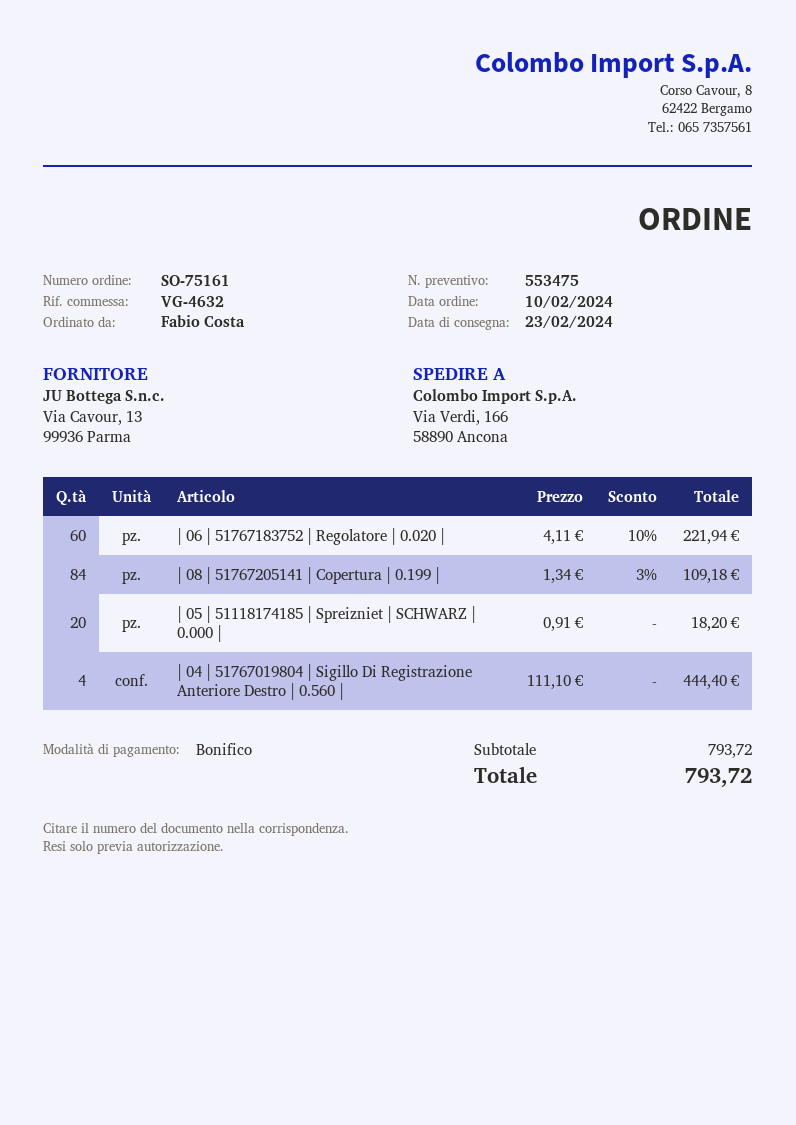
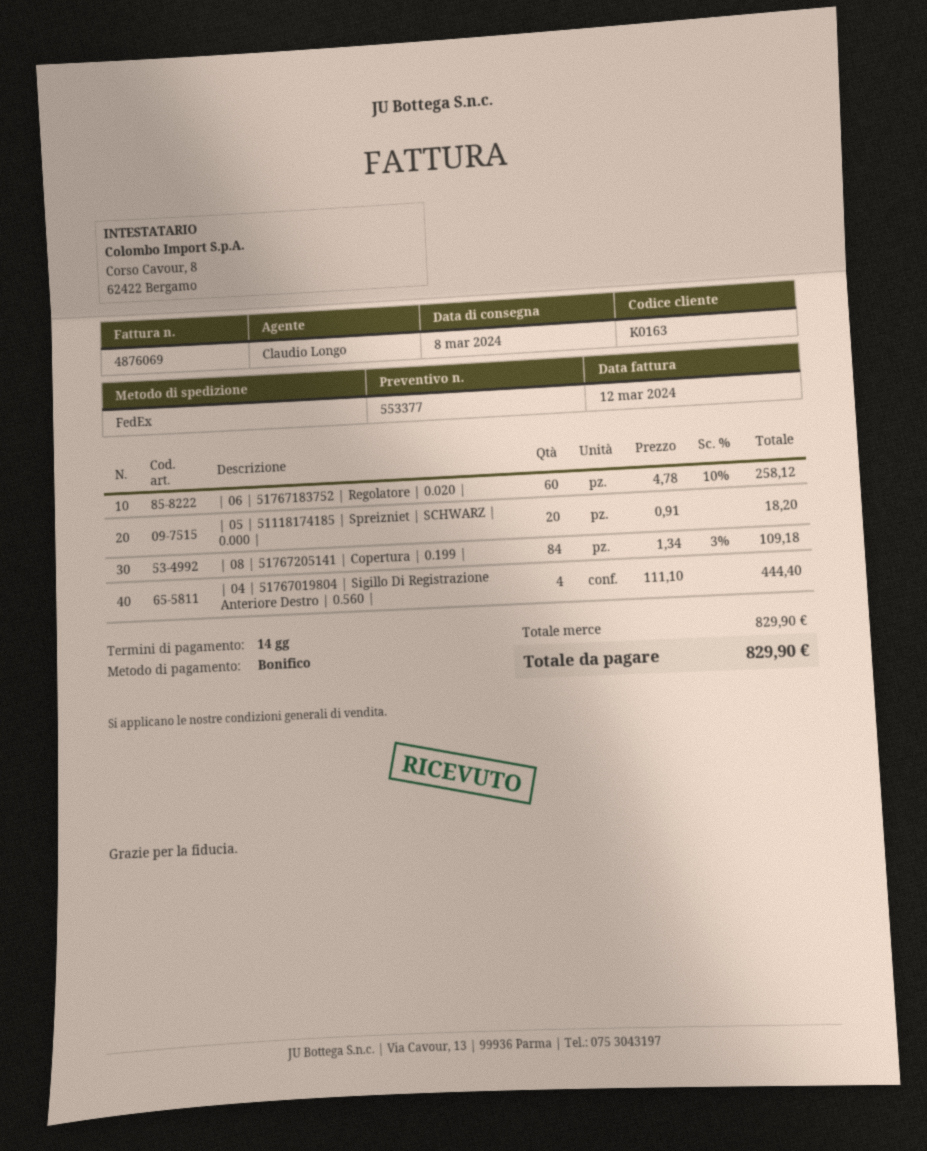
quote number: 553475 -> 553377
delivery date: 2024-02-23 -> 2024-03-08
| 06 | 51767183752 | Regolatore | 0.020 |: 60 x 4.11 - 10% = 221.94 -> 60 x 4.78 - 10% = 258.12
subtotal: 793.72 -> 829.90
total: 793.72 -> 829.90

